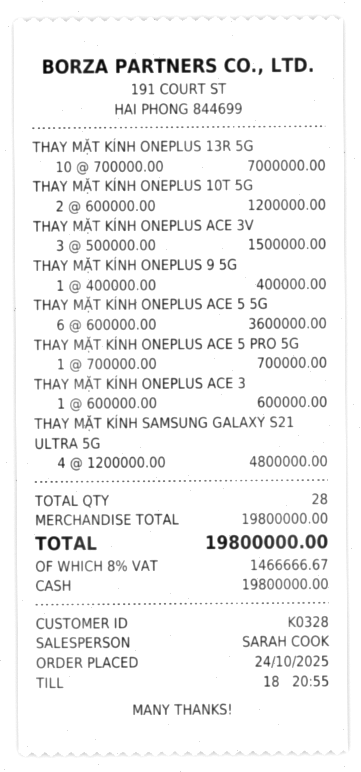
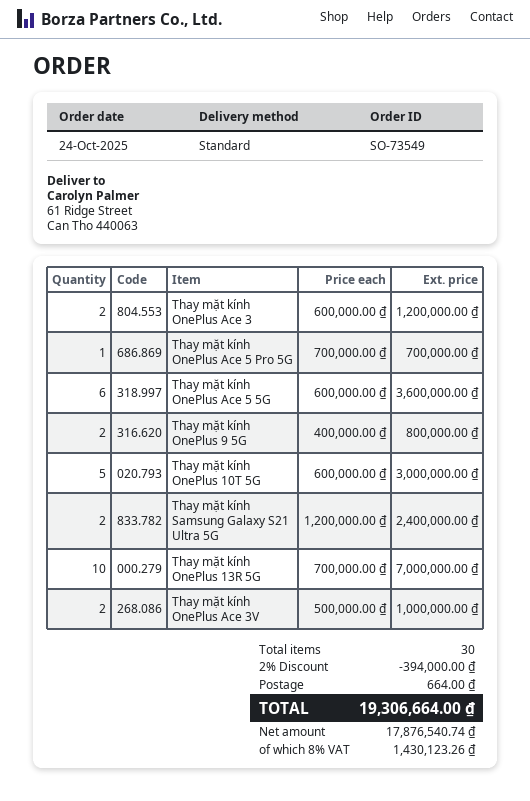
THAY MẶT KÍNH ONEPLUS 10T 5G: 2 x 600000.00 = 1200000.00 -> 5 x 600000.00 = 3000000.00
THAY MẶT KÍNH ONEPLUS ACE 3V: 3 x 500000.00 = 1500000.00 -> 2 x 500000.00 = 1000000.00
THAY MẶT KÍNH ONEPLUS 9 5G: 1 x 400000.00 = 400000.00 -> 2 x 400000.00 = 800000.00
THAY MẶT KÍNH ONEPLUS ACE 3: 1 x 600000.00 = 600000.00 -> 2 x 600000.00 = 1200000.00
THAY MẶT KÍNH SAMSUNG GALAXY S21 ULTRA 5G: 4 x 1200000.00 = 4800000.00 -> 2 x 1200000.00 = 2400000.00
total quantity: 28 -> 30
discount: none -> 2% = 394000.00
shipping: none -> 664.00
tax: 8% = 1466666.67 -> 8% = 1430123.26
total: 19800000.00 -> 19306664.00

